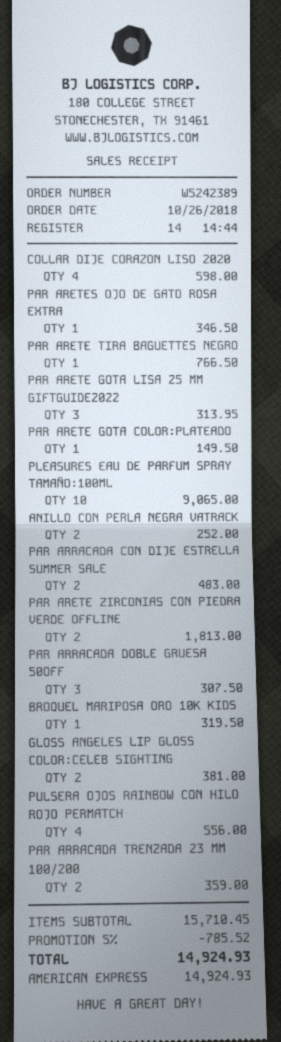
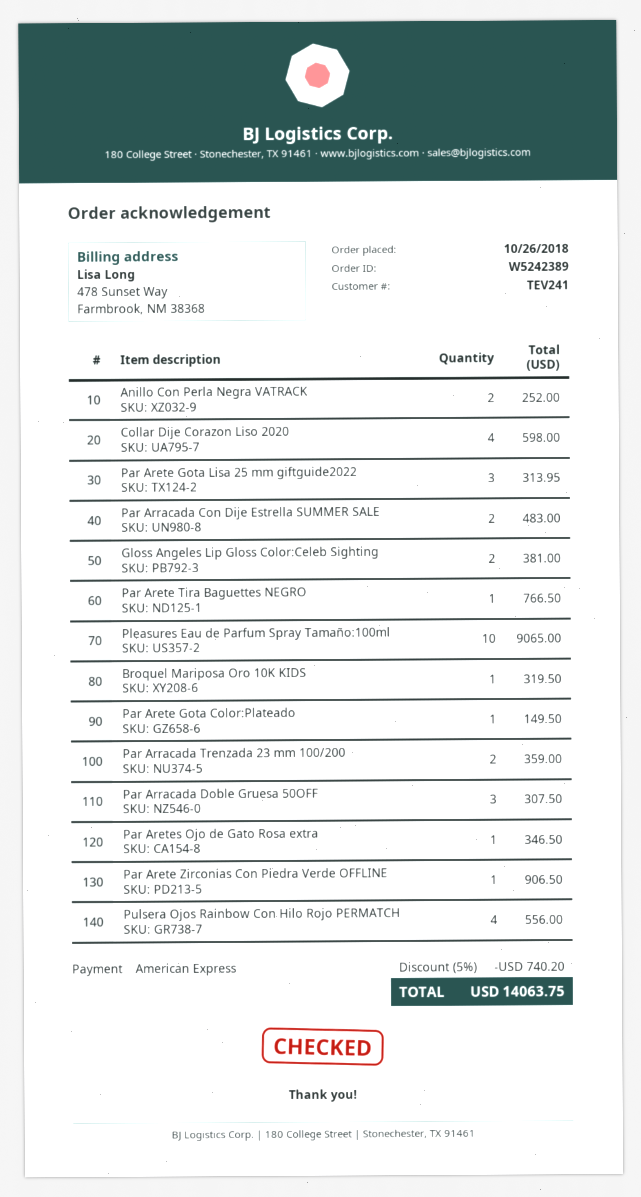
PAR ARETE ZIRCONIAS CON PIEDRA VERDE OFFLINE: 2 for 1813.00 -> 1 for 906.50
discount: 5% = 785.52 -> 5% = 740.20
total: 14924.93 -> 14063.75

